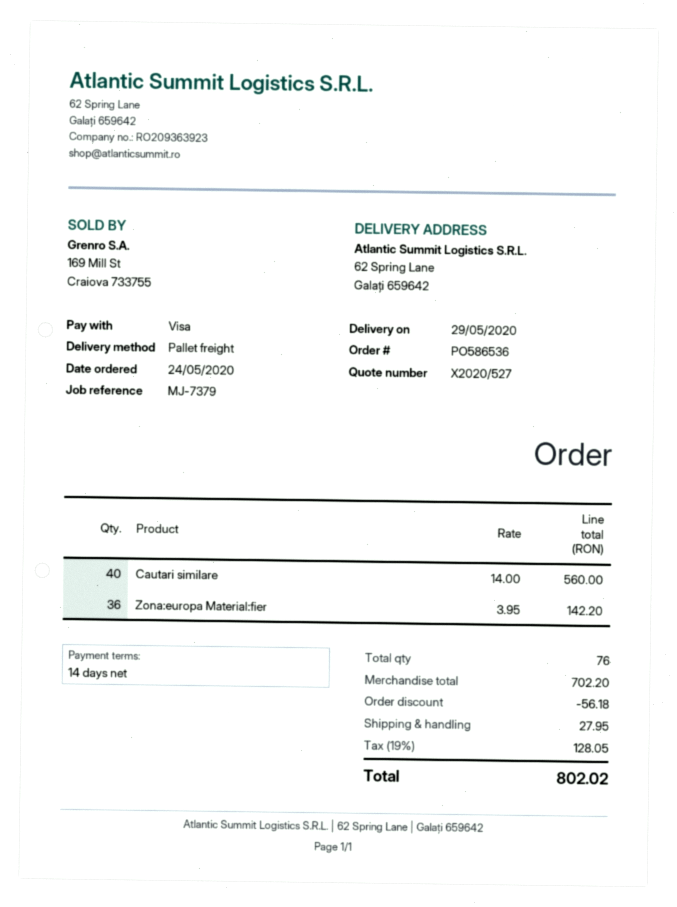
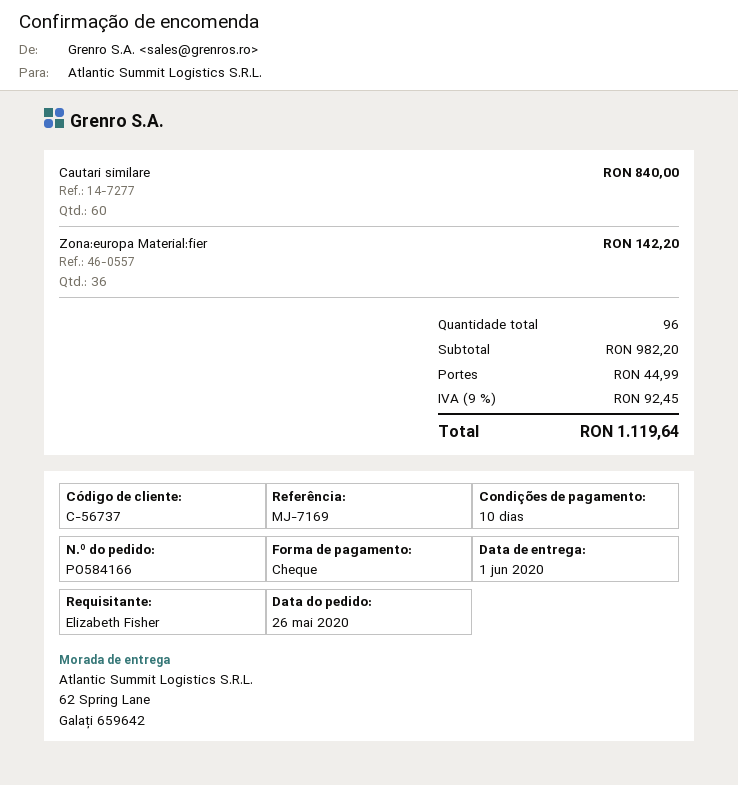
order number: PO586536 -> PO584166
order date: 2020-05-24 -> 2020-05-26
delivery date: 2020-05-29 -> 2020-06-01
payment terms: 14 days -> 10 days
reference: MJ-7379 -> MJ-7169
payment method: Visa -> cheque
Cautari similare: 40 for 560.00 -> 60 for 840.00
total quantity: 76 -> 96
subtotal: 702.20 -> 982.20
discount: 56.18 -> none
shipping: 27.95 -> 44.99
tax: 19% = 128.05 -> 9% = 92.45
total: 802.02 -> 1119.64

